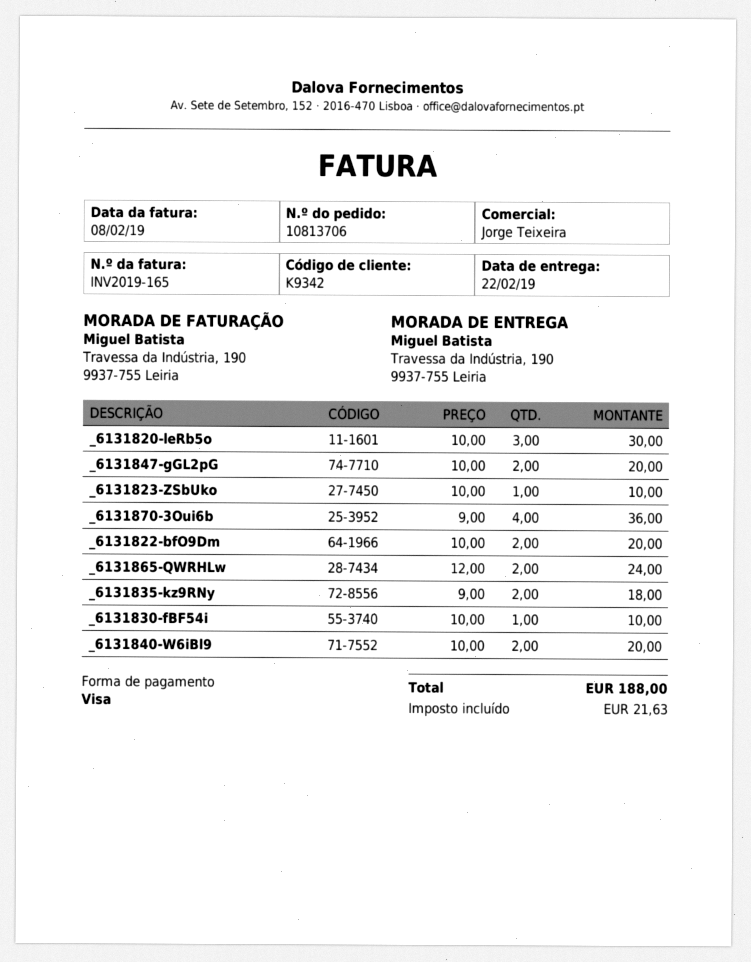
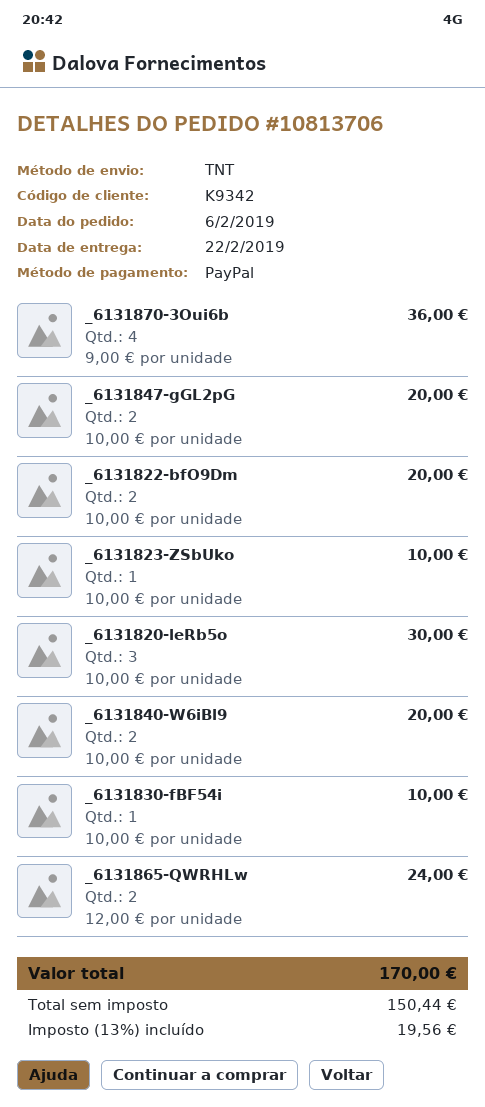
payment method: Visa -> PayPal
_6131835-kz9RNy: 2 x 9.00 = 18.00 -> none
tax: 21.63 -> 19.56
total: 188.00 -> 170.00

